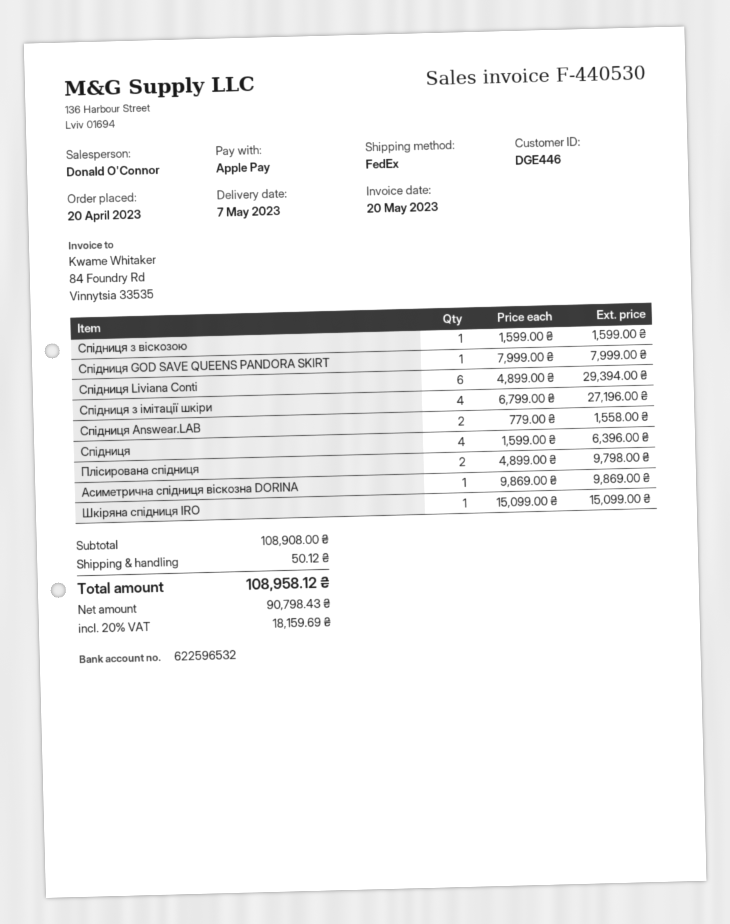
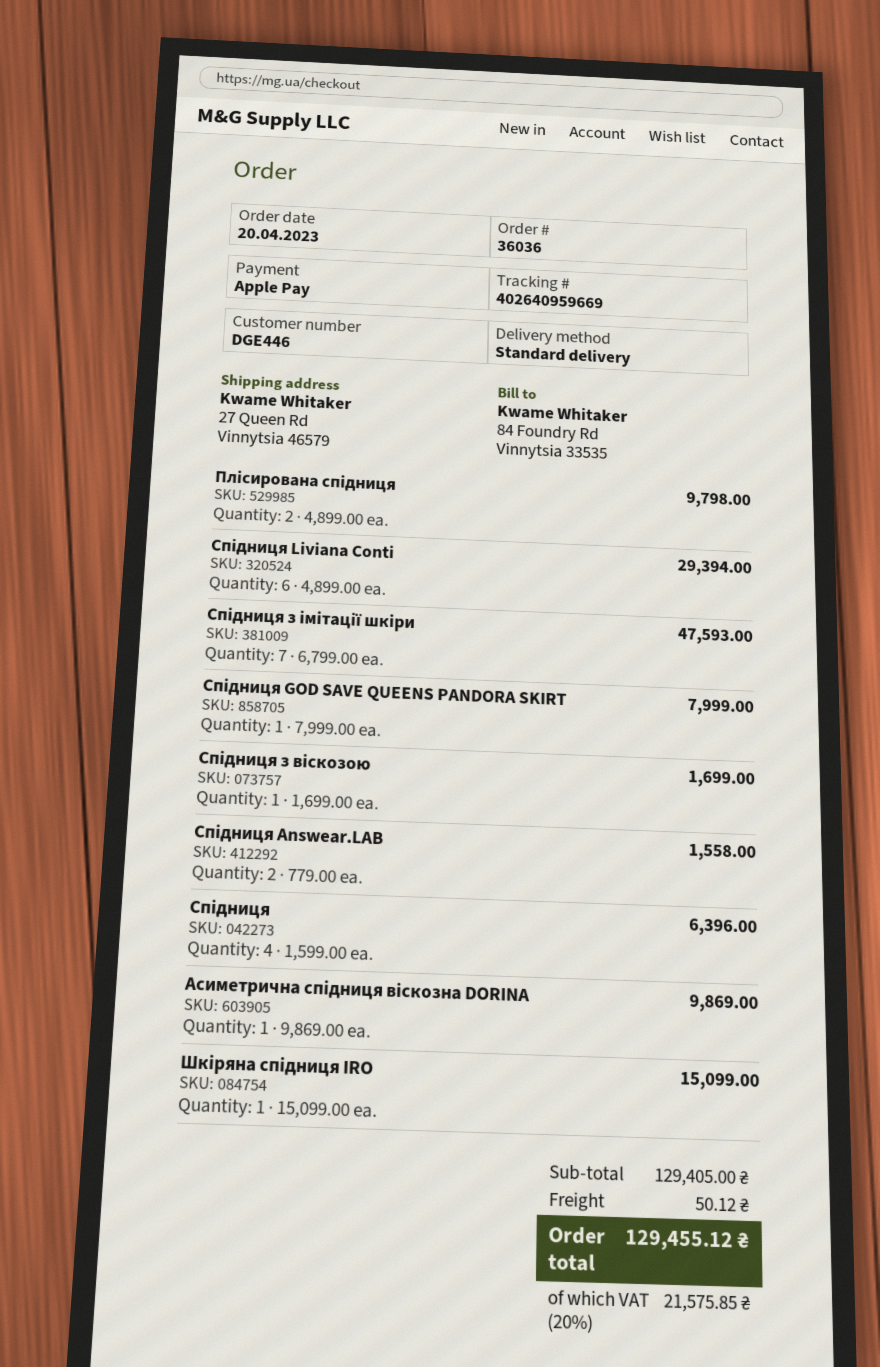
shipping method: FedEx -> standard
Спідниця з віскозою: 1 x 1599.00 = 1599.00 -> 1 x 1699.00 = 1699.00
Спідниця з імітації шкіри: 4 x 6799.00 = 27196.00 -> 7 x 6799.00 = 47593.00
subtotal: 108908.00 -> 129405.00
tax: 20% = 18159.69 -> 20% = 21575.85
total: 108958.12 -> 129455.12

